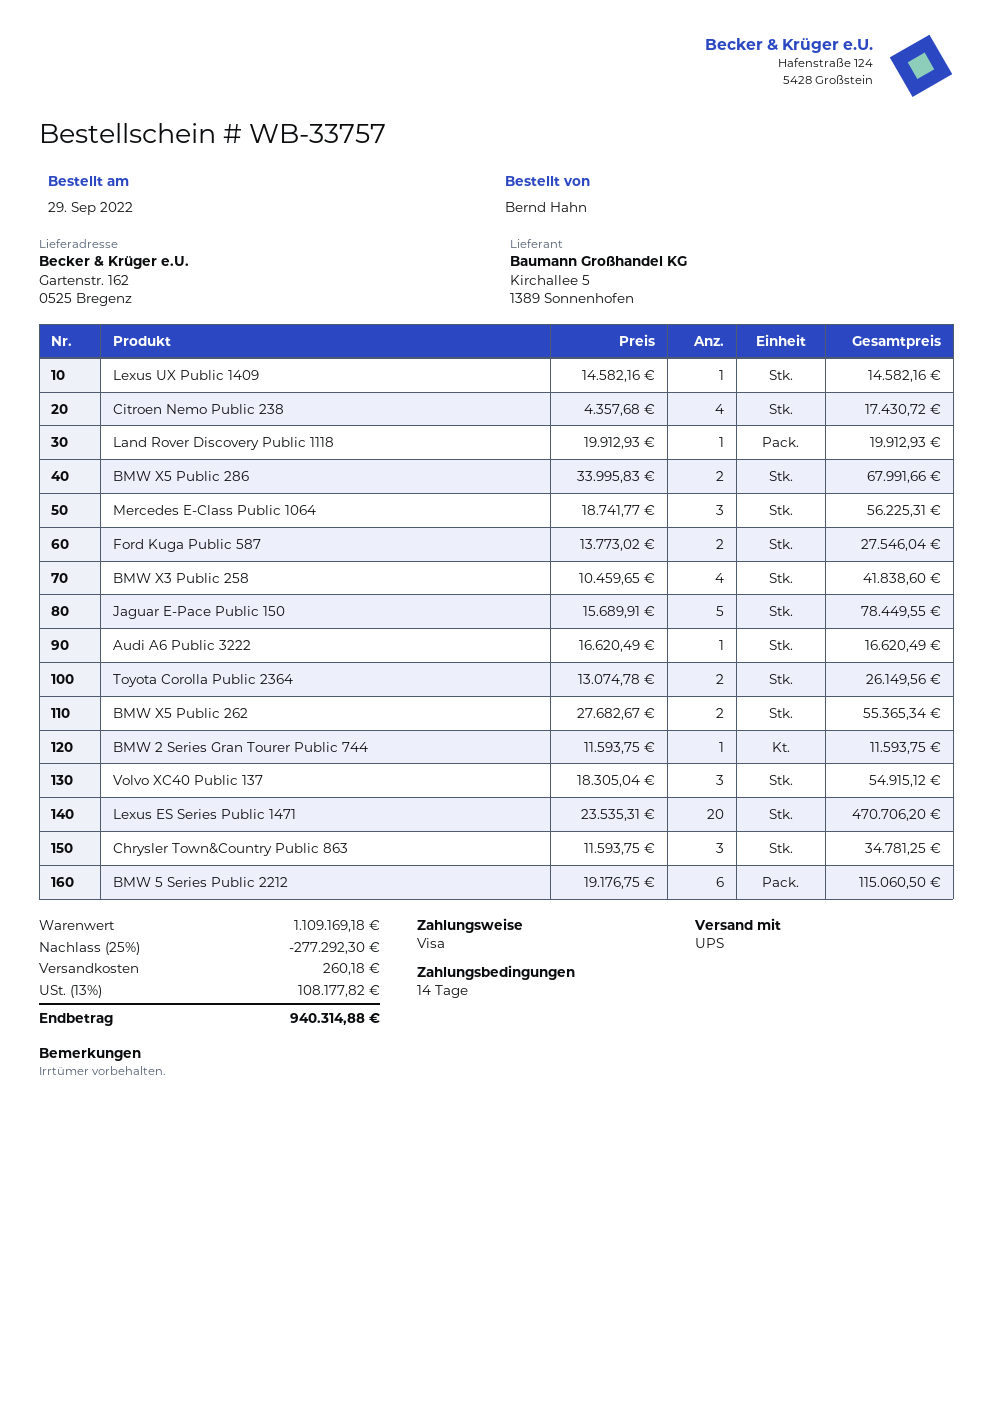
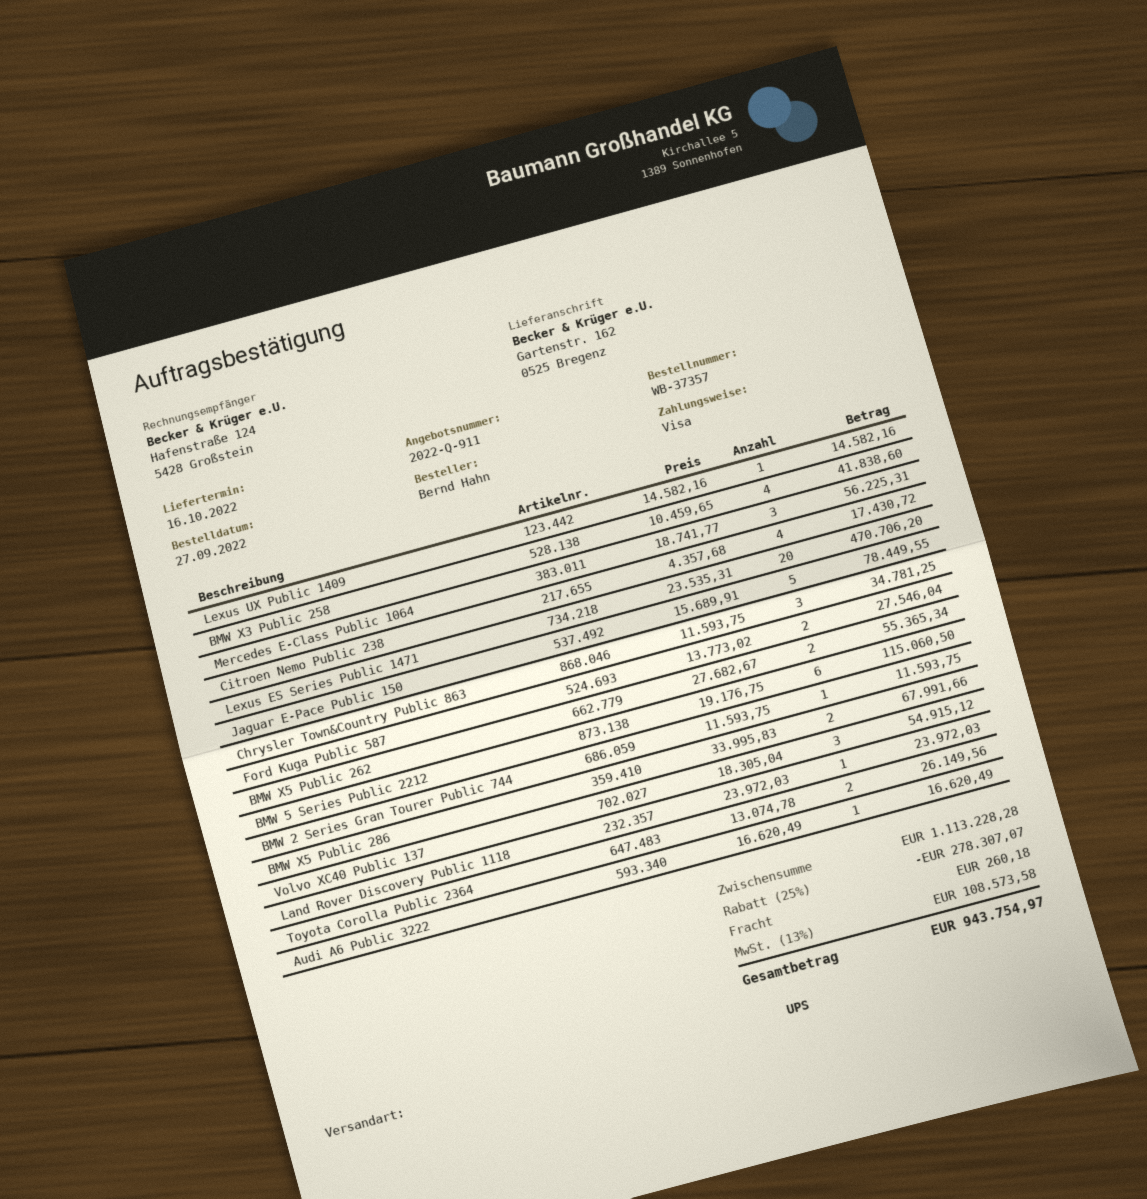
order number: WB-33757 -> WB-37357
order date: 2022-09-29 -> 2022-09-27
Land Rover Discovery Public 1118: 1 x 19912.93 = 19912.93 -> 1 x 23972.03 = 23972.03
subtotal: 1109169.18 -> 1113228.28
discount: 25% = 277292.30 -> 25% = 278307.07
tax: 13% = 108177.82 -> 13% = 108573.58
total: 940314.88 -> 943754.97

